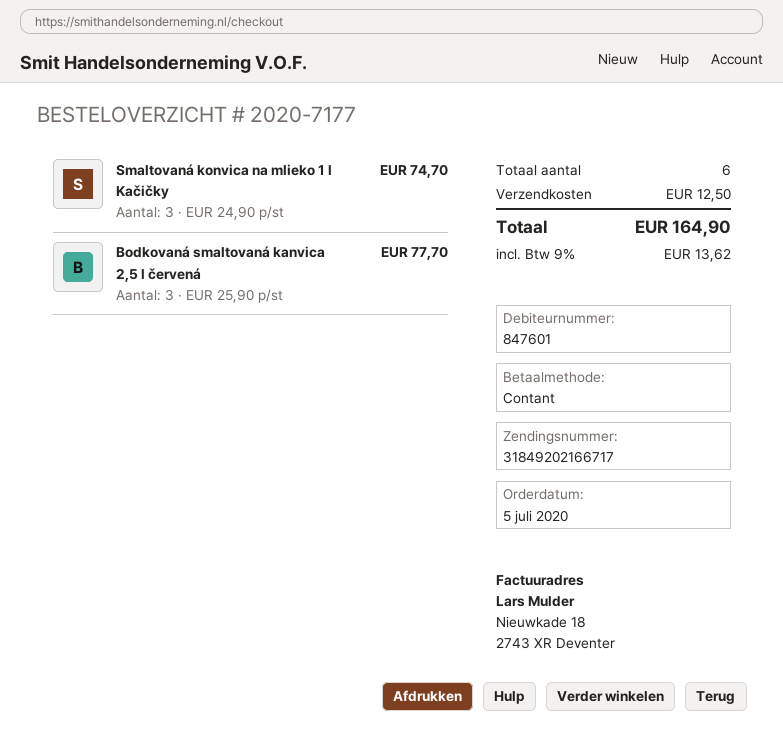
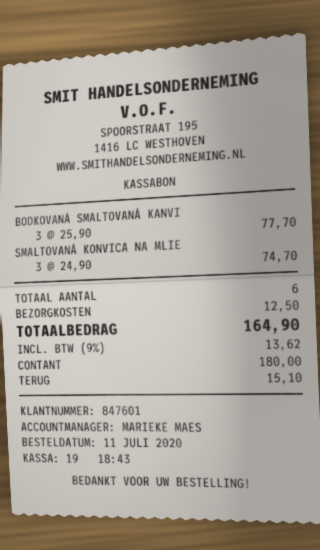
order date: 2020-07-05 -> 2020-07-11

